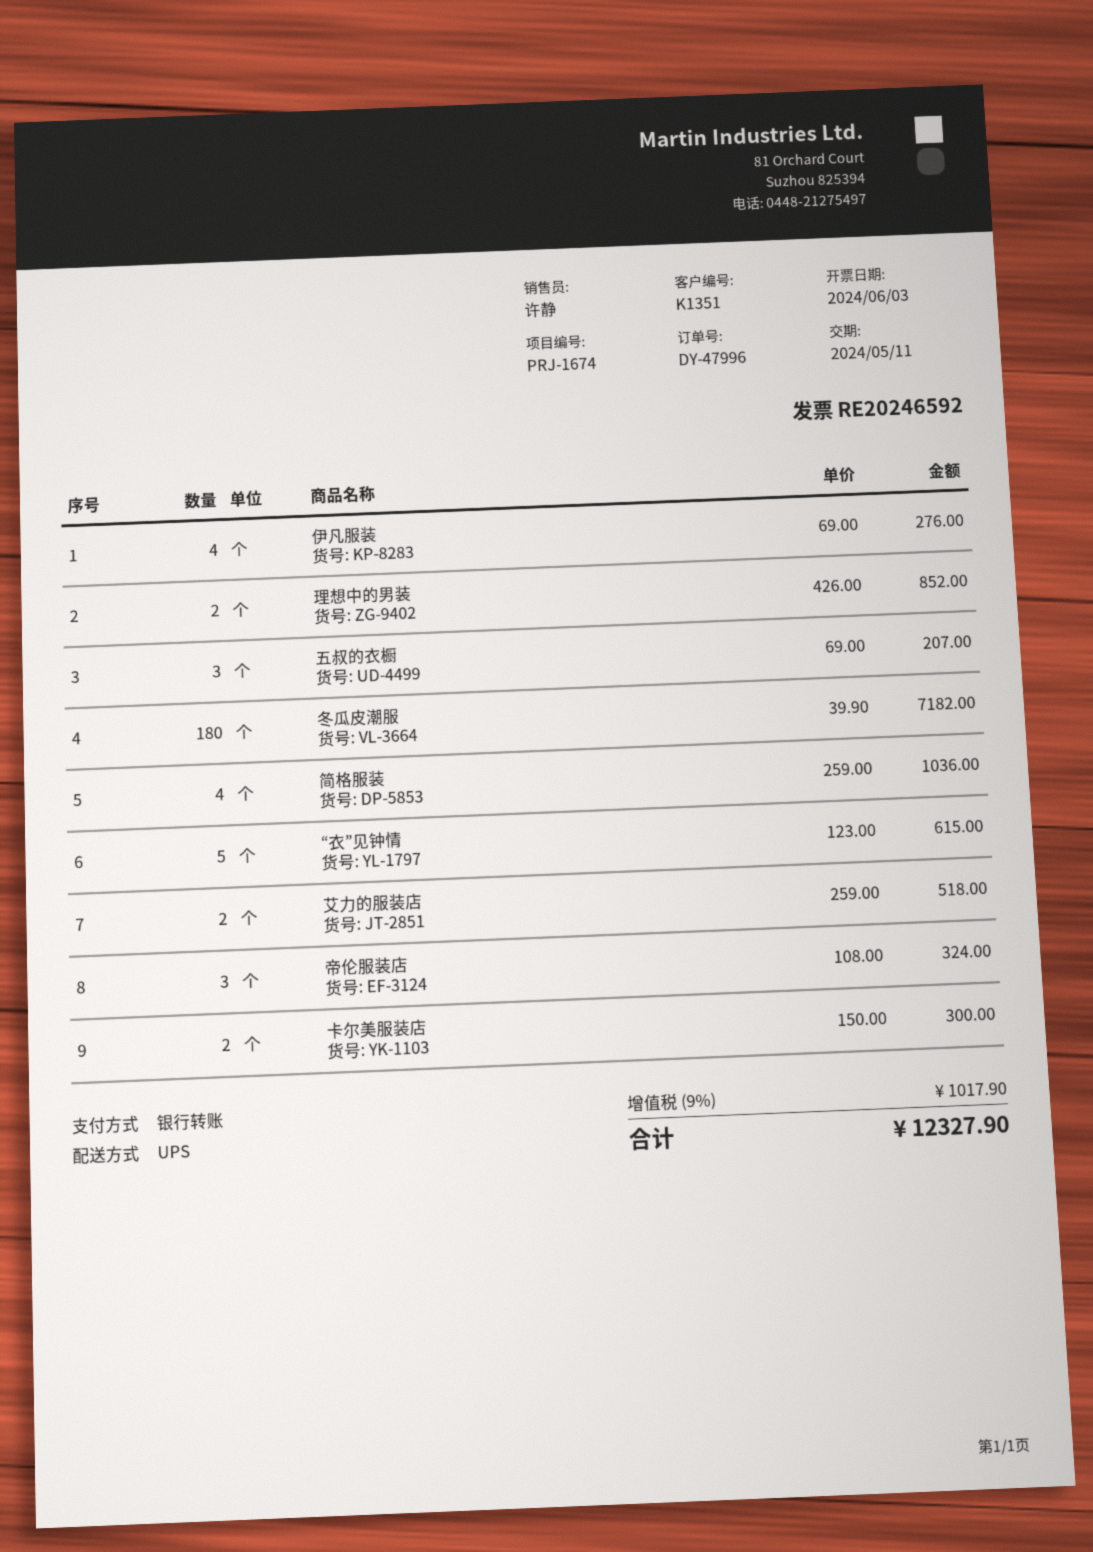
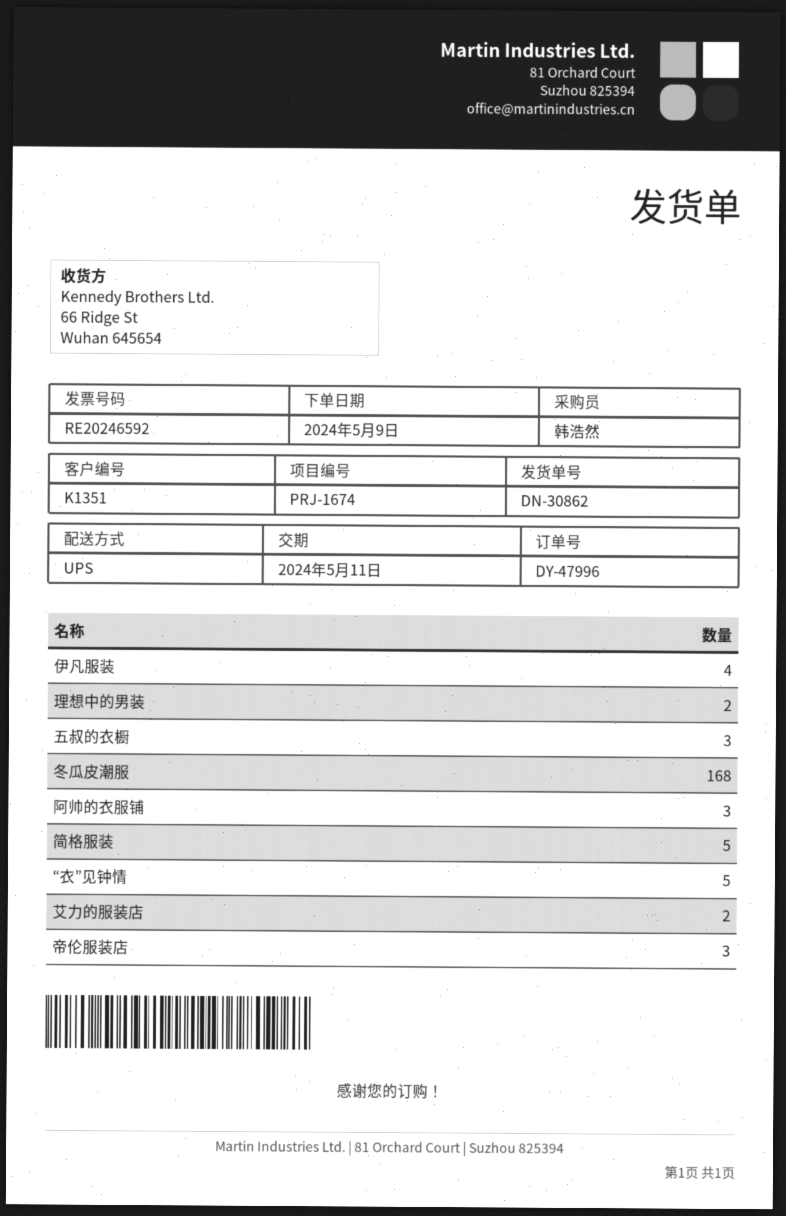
冬瓜皮潮服: 180 -> 168
简格服装: 4 -> 5
卡尔美服装店: 2 -> none
阿帅的衣服铺: none -> 3

